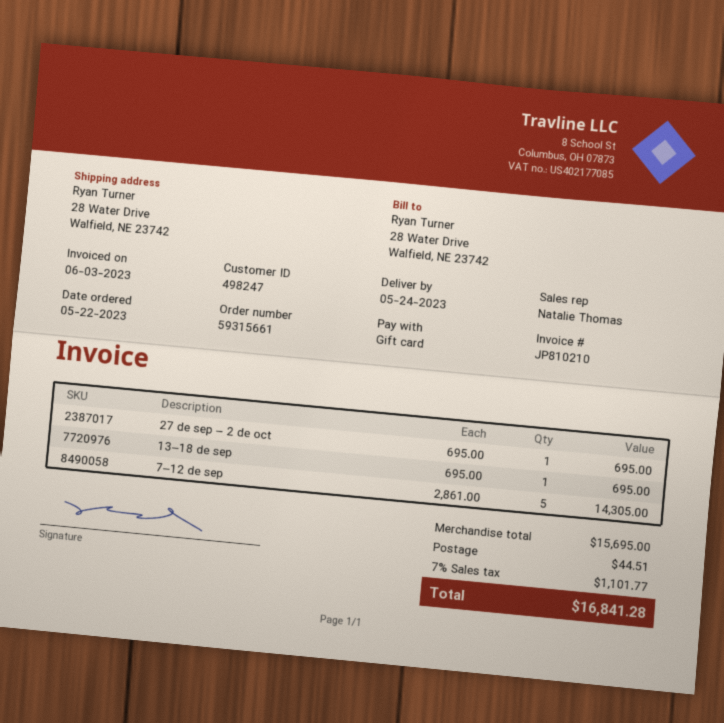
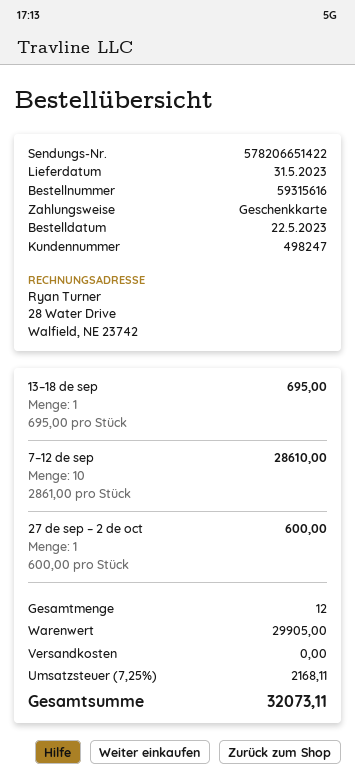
order number: 59315661 -> 59315616
delivery date: 2023-05-24 -> 2023-05-31
27 de sep – 2 de oct: 1 x 695.00 = 695.00 -> 1 x 600.00 = 600.00
7–12 de sep: 5 x 2861.00 = 14305.00 -> 10 x 2861.00 = 28610.00
subtotal: 15695.00 -> 29905.00
shipping: 44.51 -> 0.00
tax: 7% = 1101.77 -> 7.25% = 2168.11
total: 16841.28 -> 32073.11

